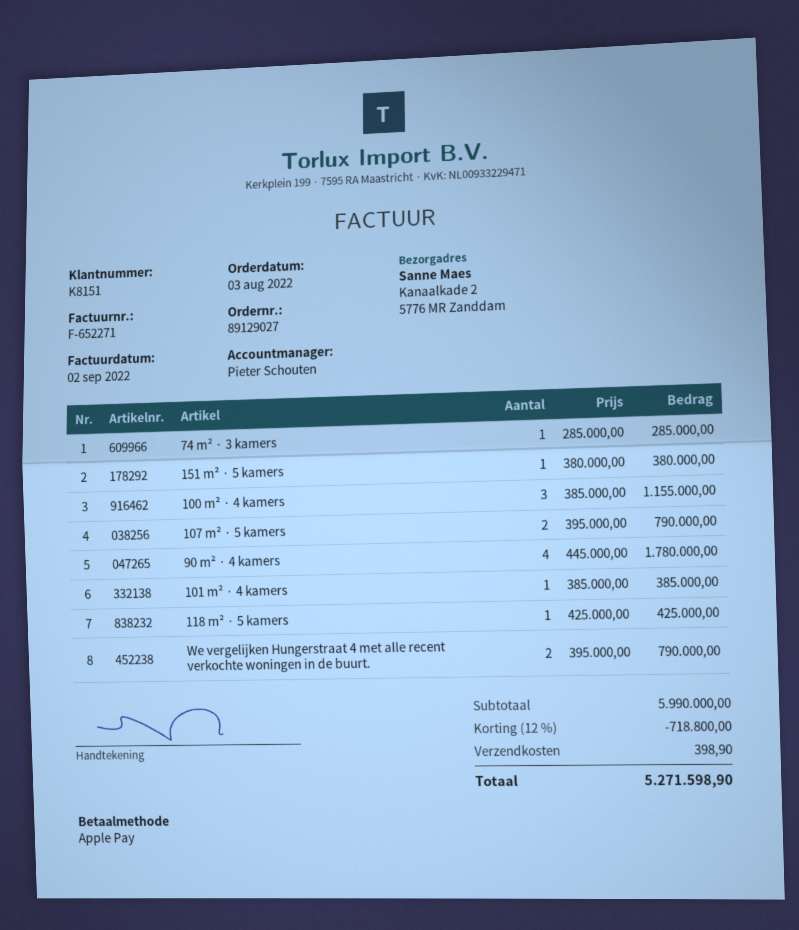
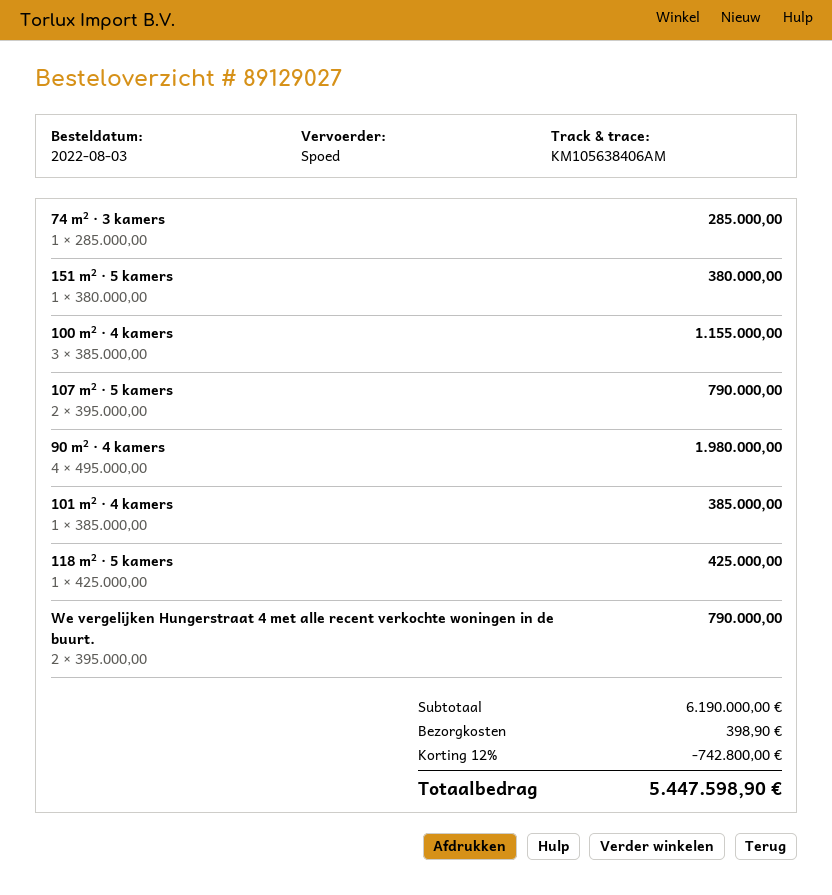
90 m² · 4 kamers: 4 x 445000.00 = 1780000.00 -> 4 x 495000.00 = 1980000.00
subtotal: 5990000.00 -> 6190000.00
discount: 12% = 718800.00 -> 12% = 742800.00
total: 5271598.90 -> 5447598.90

